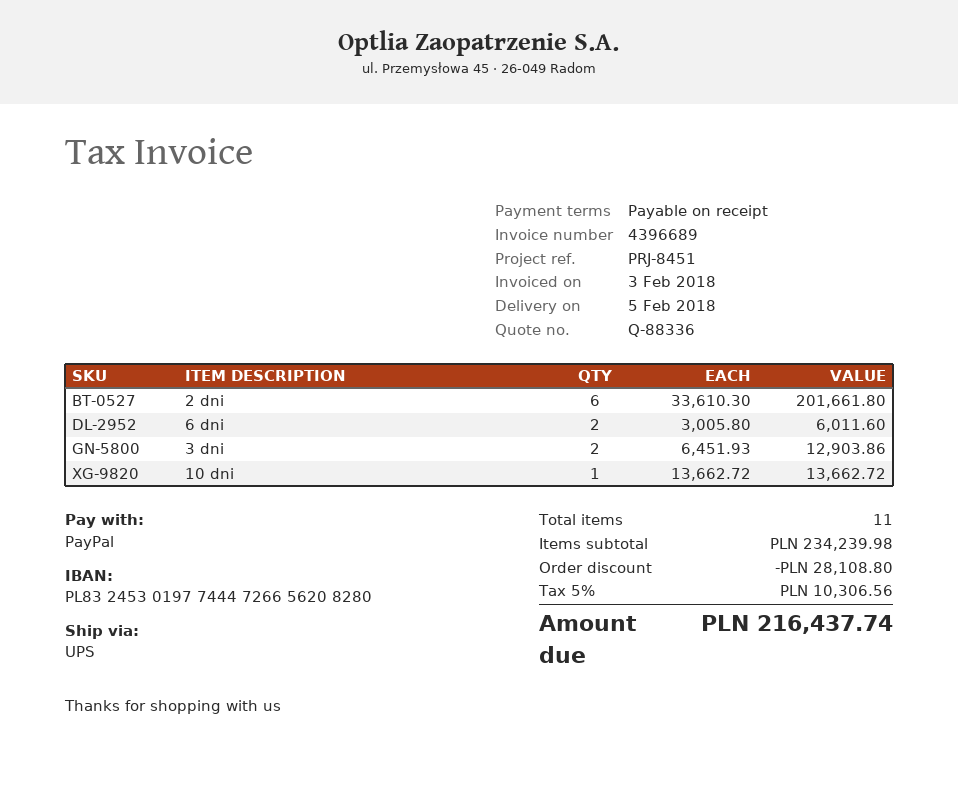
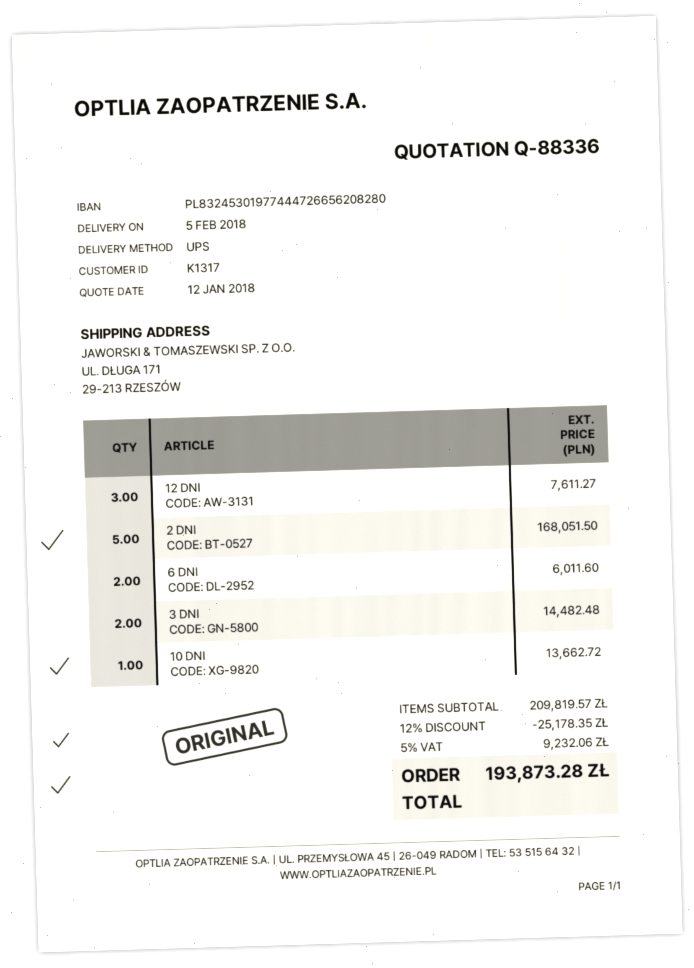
2 dni: 6 for 201661.80 -> 5 for 168051.50
3 dni: 2 for 12903.86 -> 2 for 14482.48
12 DNI: none -> 3 for 7611.27
subtotal: 234239.98 -> 209819.57
discount: 28108.80 -> 25178.35
tax: 5% = 10306.56 -> 5% = 9232.06
total: 216437.74 -> 193873.28

